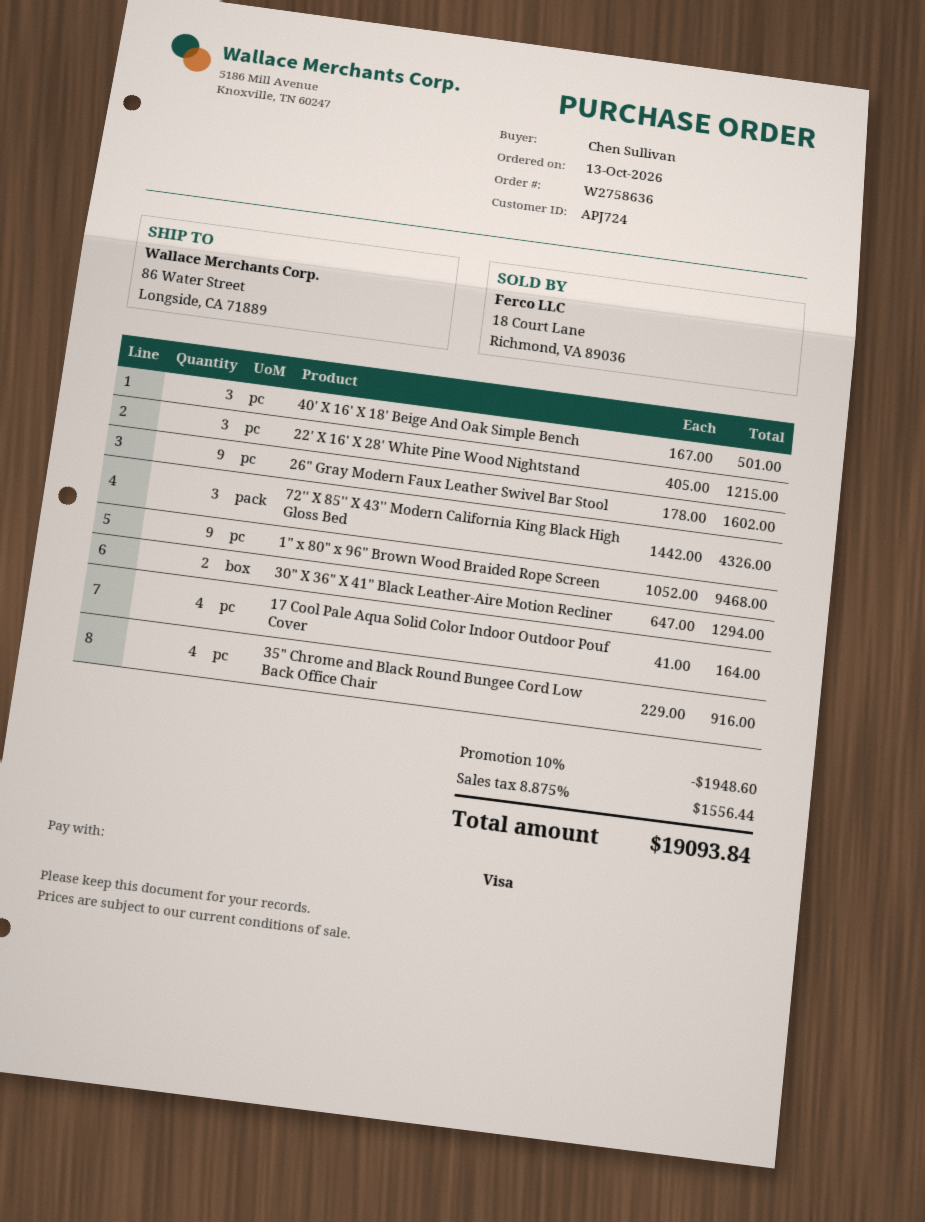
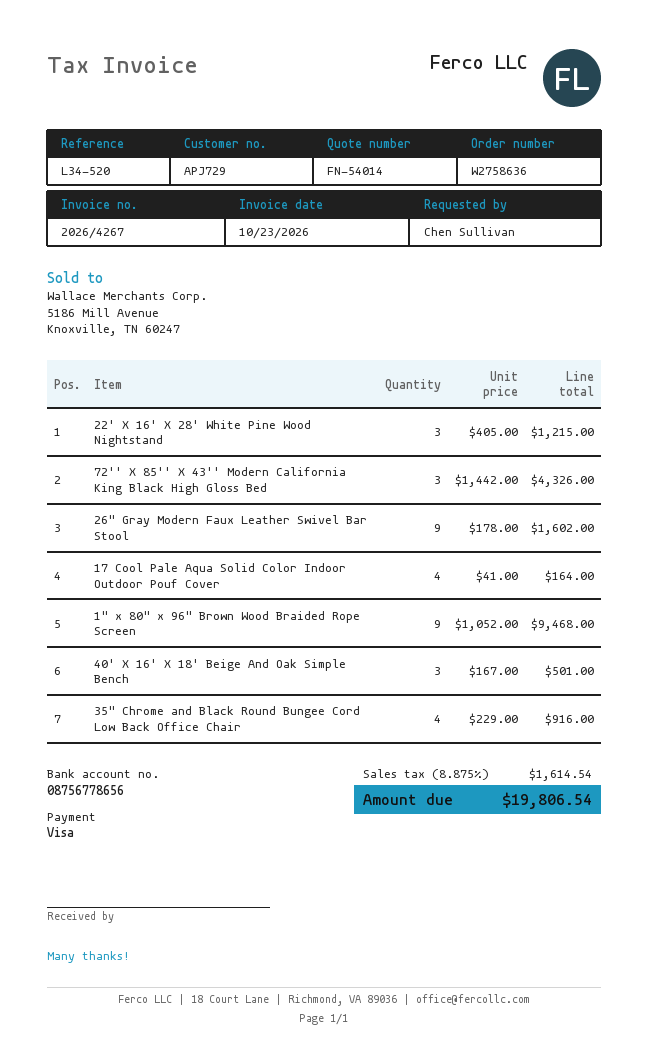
customer number: APJ724 -> APJ729
30" X 36" X 41" Black Leather-Aire Motion Recliner: 2 x 647.00 = 1294.00 -> none
discount: 10% = 1948.60 -> none
tax: 8.875% = 1556.44 -> 8.875% = 1614.54
total: 19093.84 -> 19806.54

